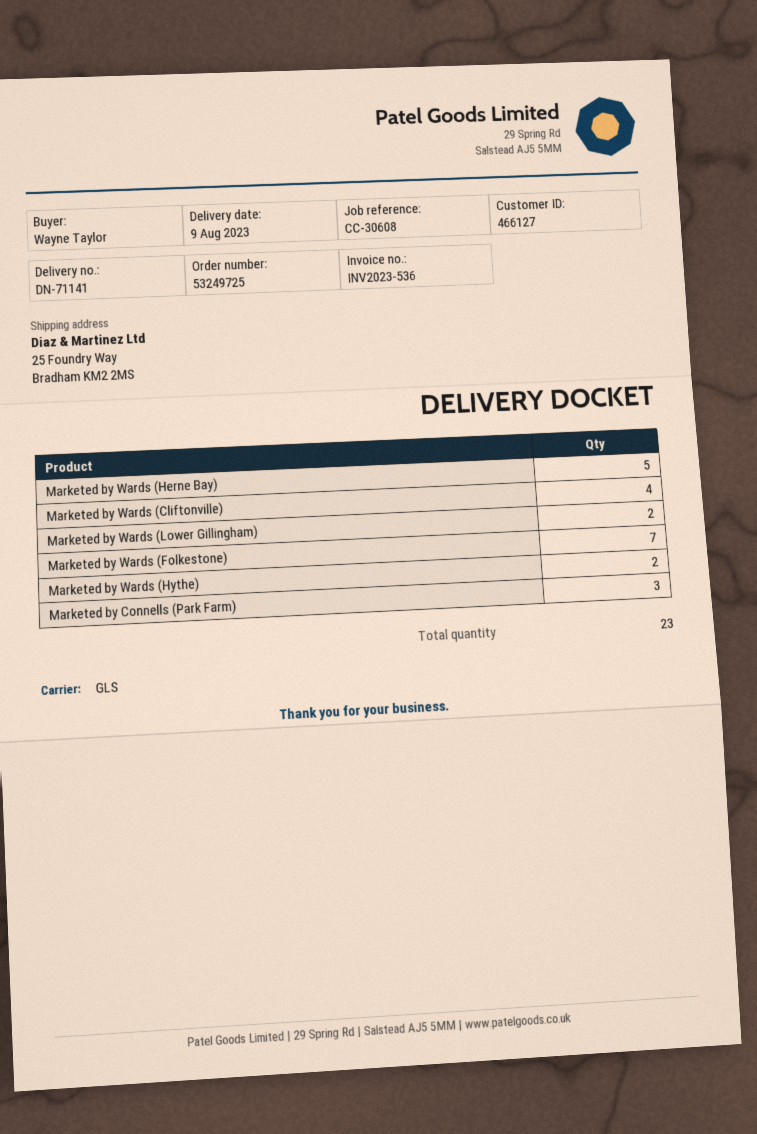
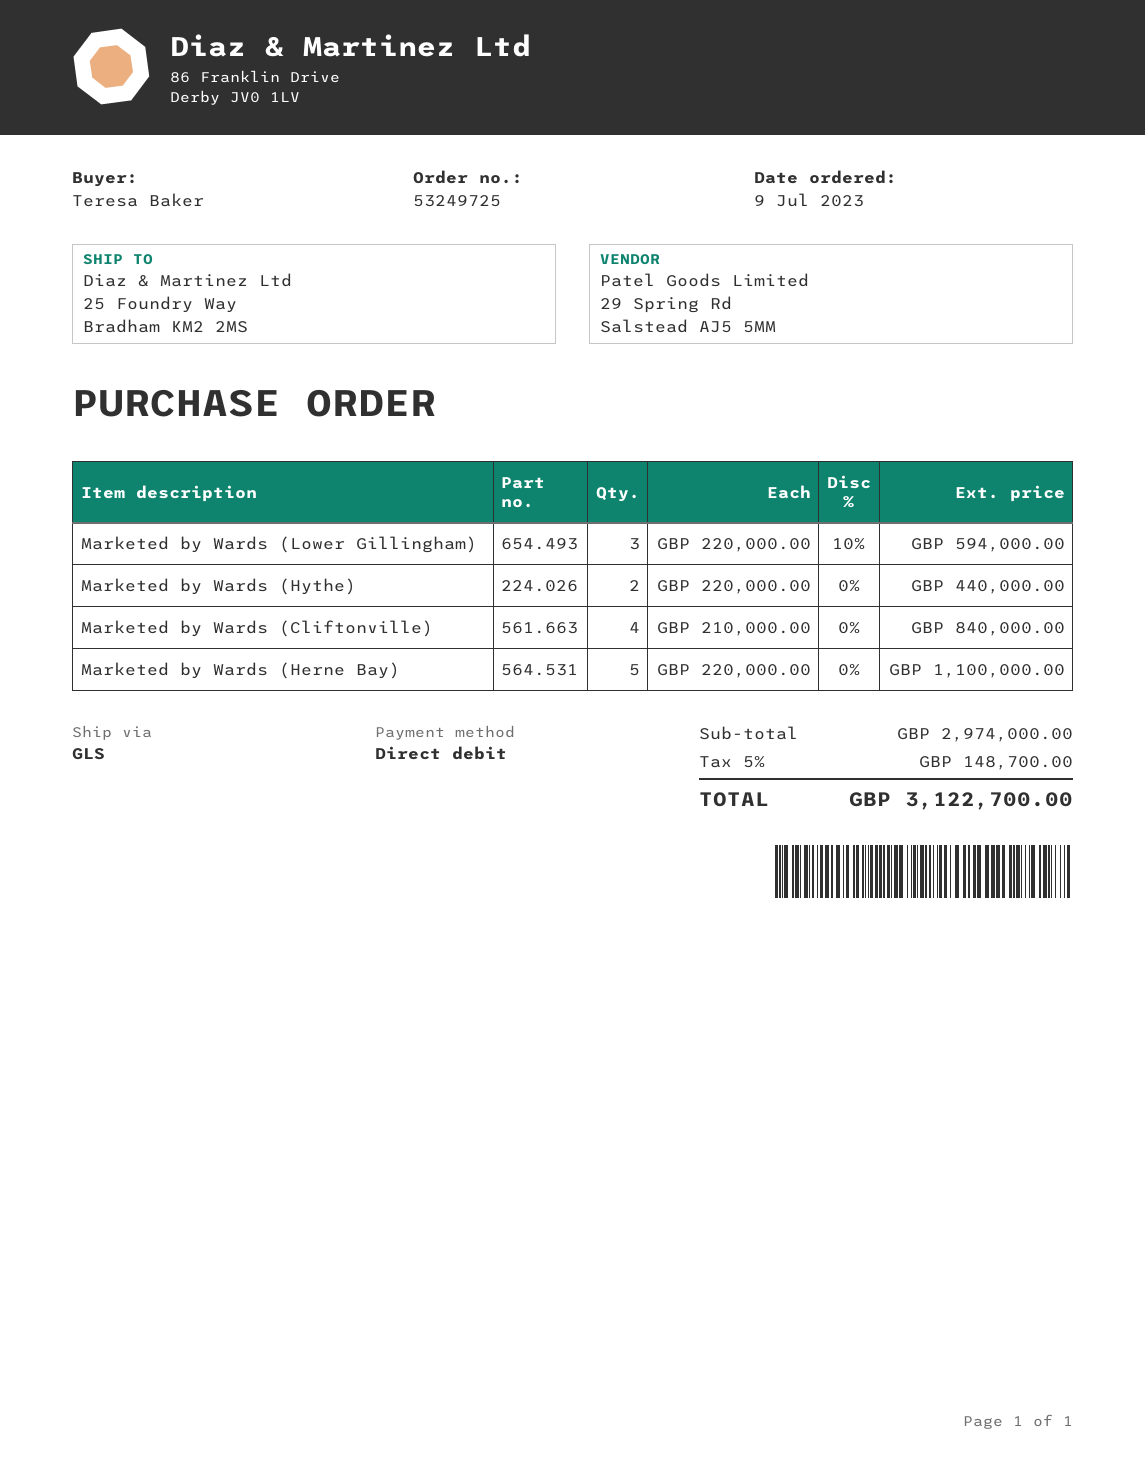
ordered by: Wayne Taylor -> Teresa Baker
Marketed by Wards (Lower Gillingham): 2 -> 3
Marketed by Wards (Folkestone): 7 -> none
Marketed by Connells (Park Farm): 3 -> none

